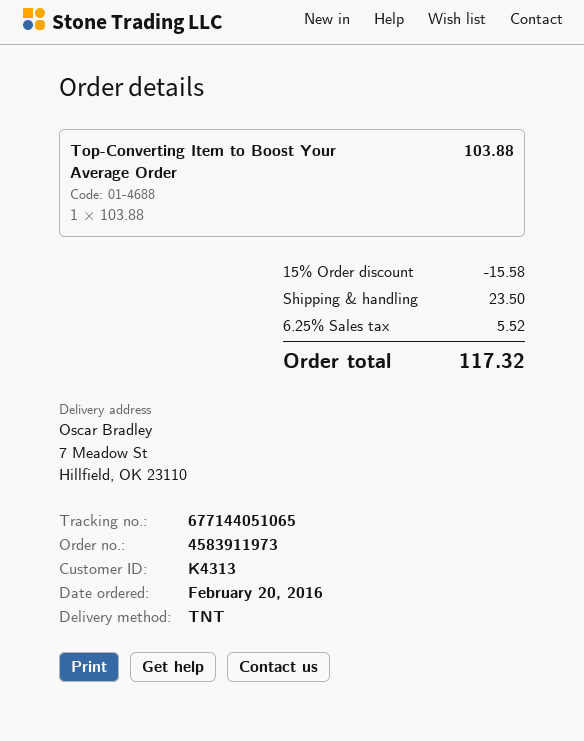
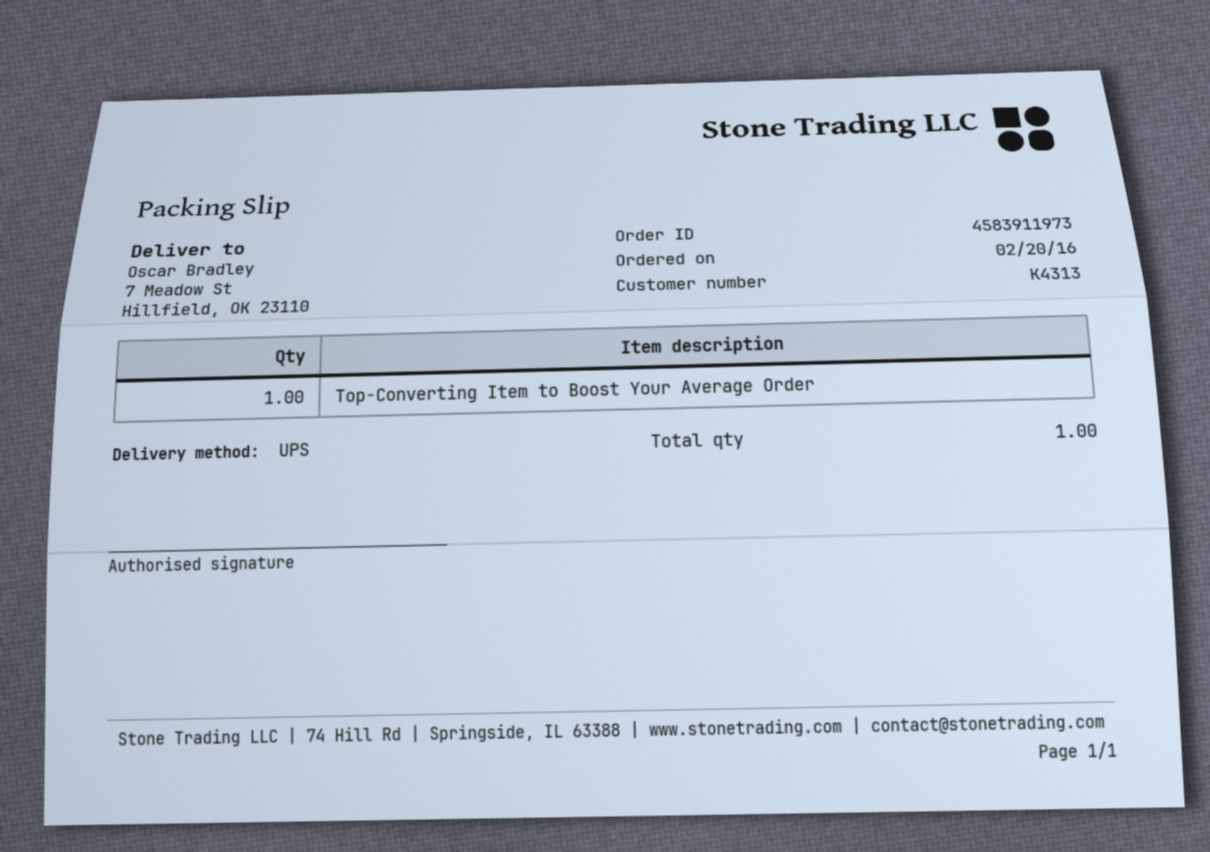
shipping method: TNT -> UPS

